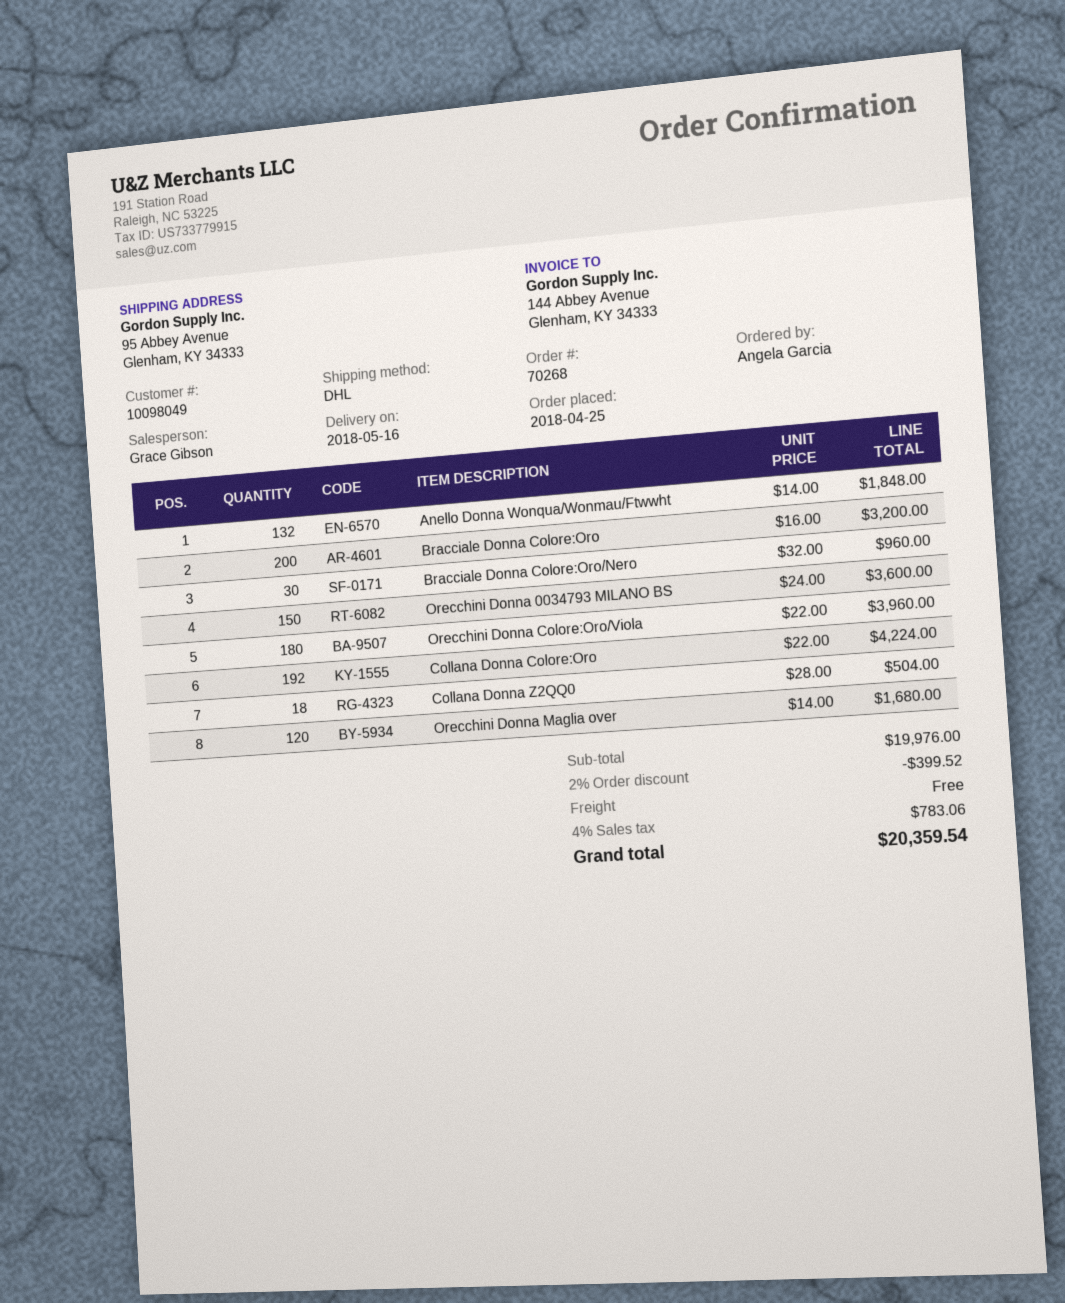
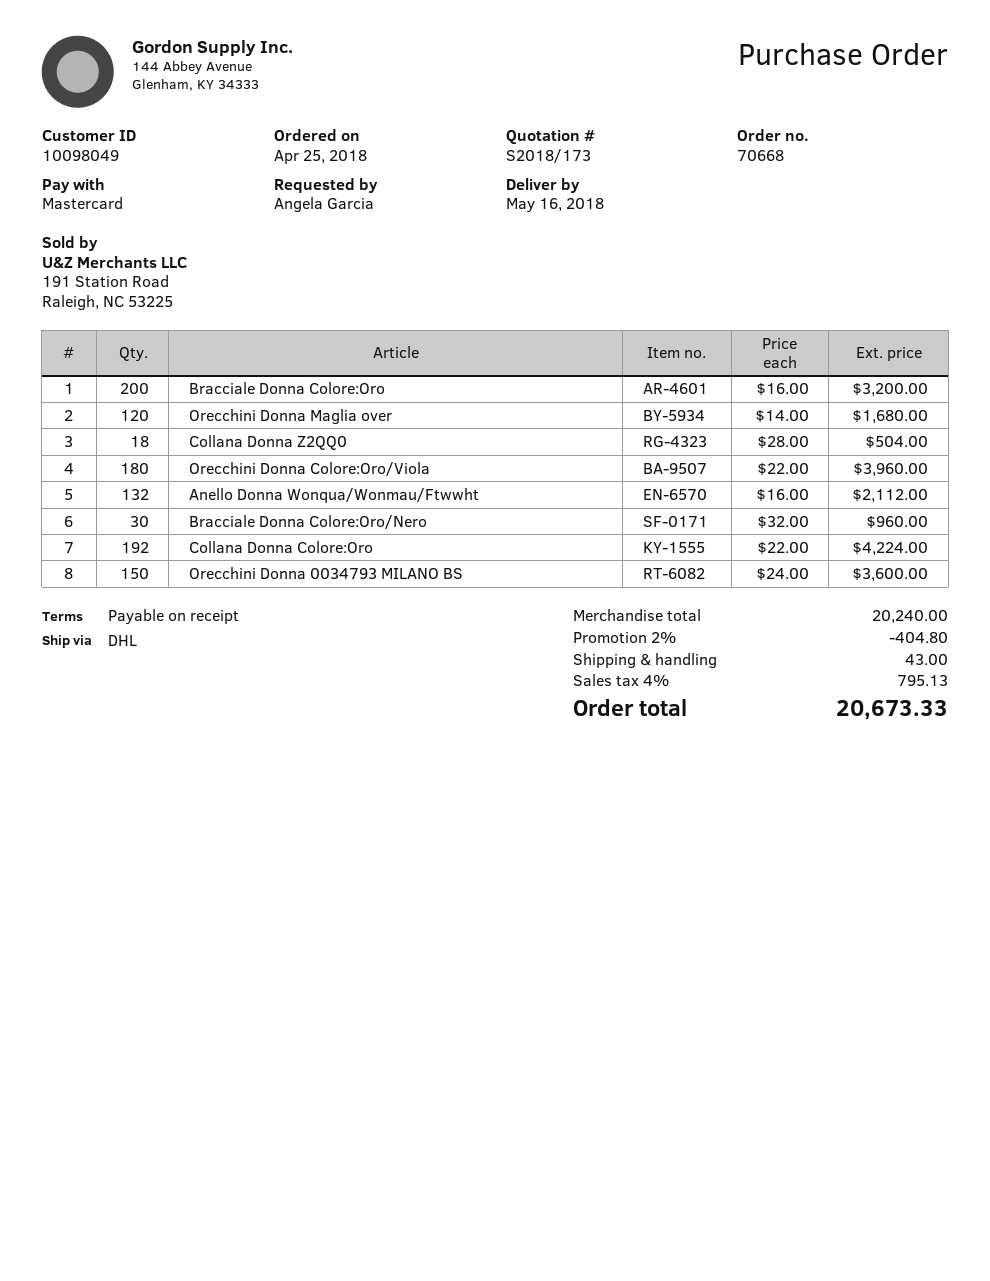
order number: 70268 -> 70668
Anello Donna Wonqua/Wonmau/Ftwwht: 132 x 14.00 = 1848.00 -> 132 x 16.00 = 2112.00
subtotal: 19976.00 -> 20240.00
discount: 2% = 399.52 -> 2% = 404.80
shipping: 0.00 -> 43.00
tax: 4% = 783.06 -> 4% = 795.13
total: 20359.54 -> 20673.33

